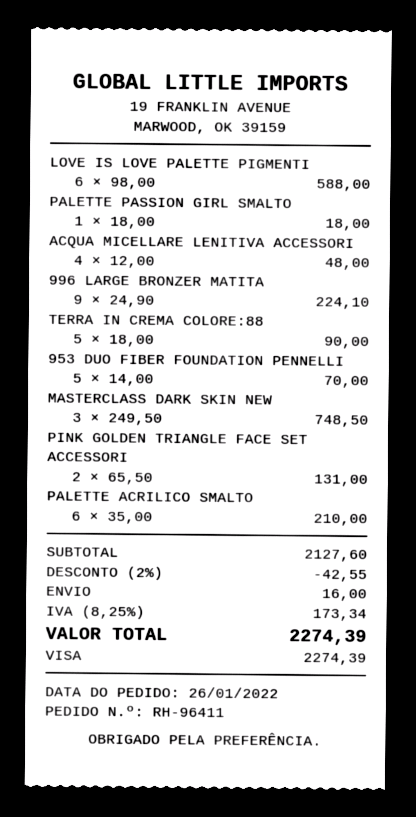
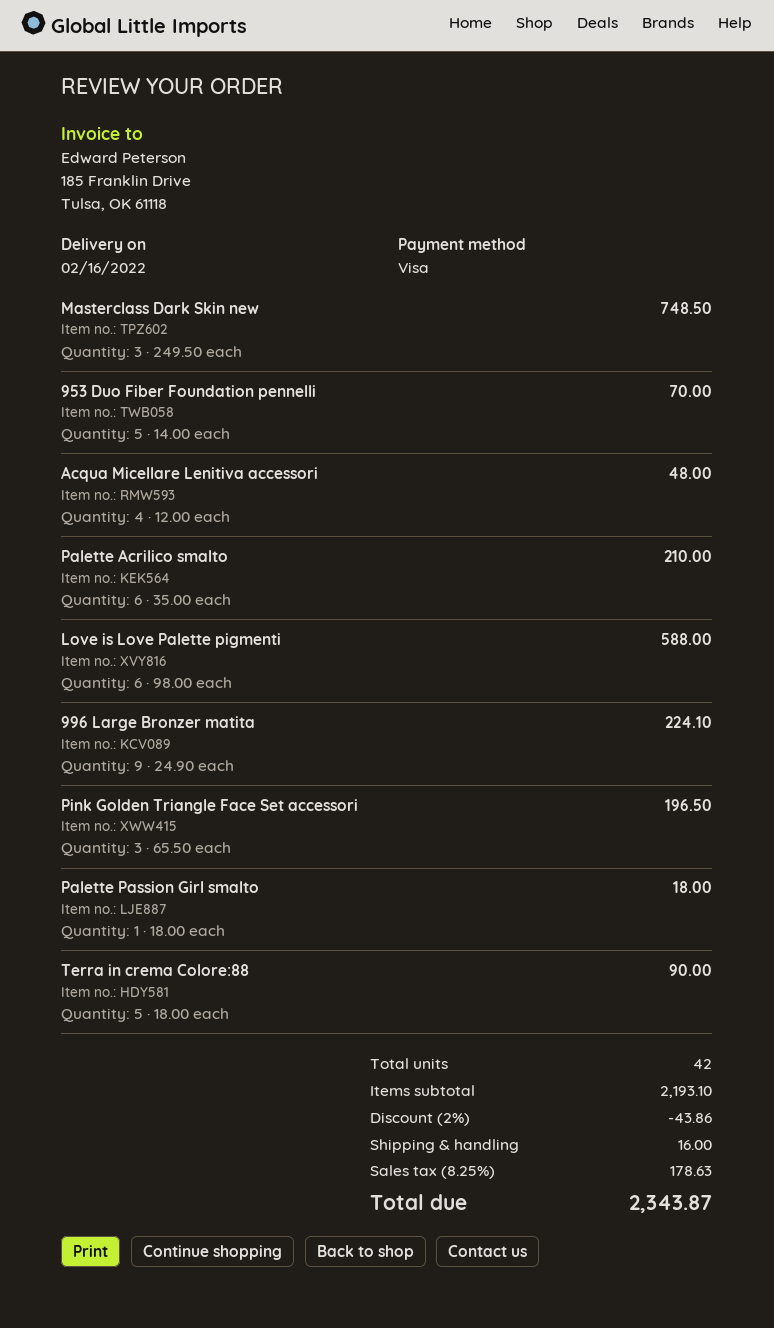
PINK GOLDEN TRIANGLE FACE SET ACCESSORI: 2 x 65.50 = 131.00 -> 3 x 65.50 = 196.50
subtotal: 2127.60 -> 2193.10
discount: 2% = 42.55 -> 2% = 43.86
tax: 8.25% = 173.34 -> 8.25% = 178.63
total: 2274.39 -> 2343.87

